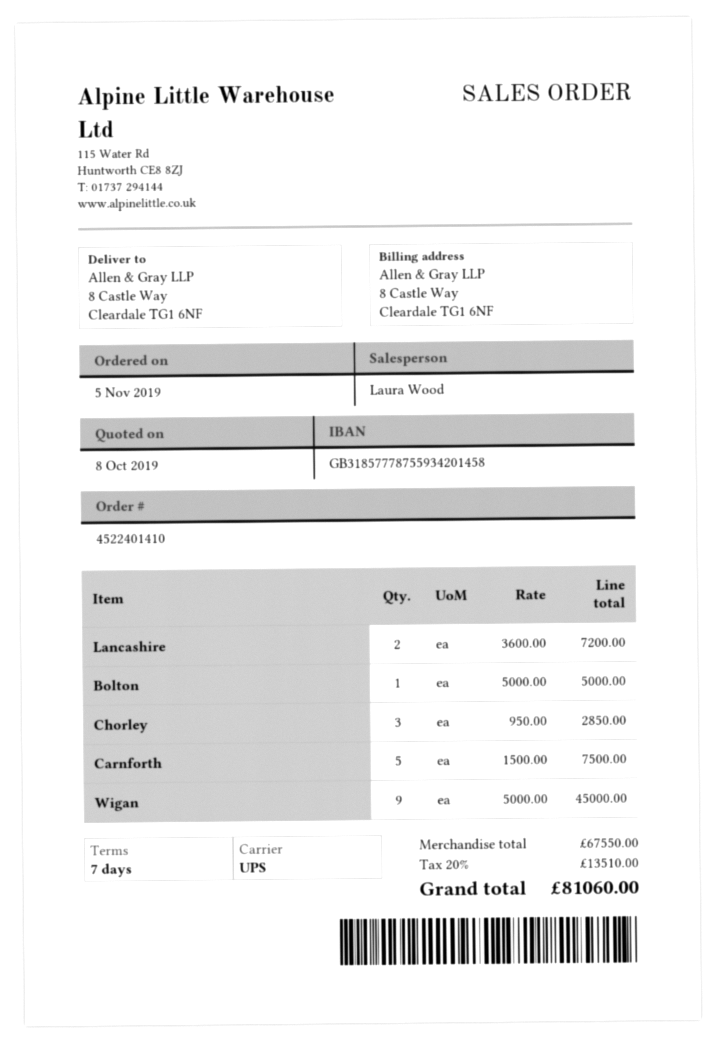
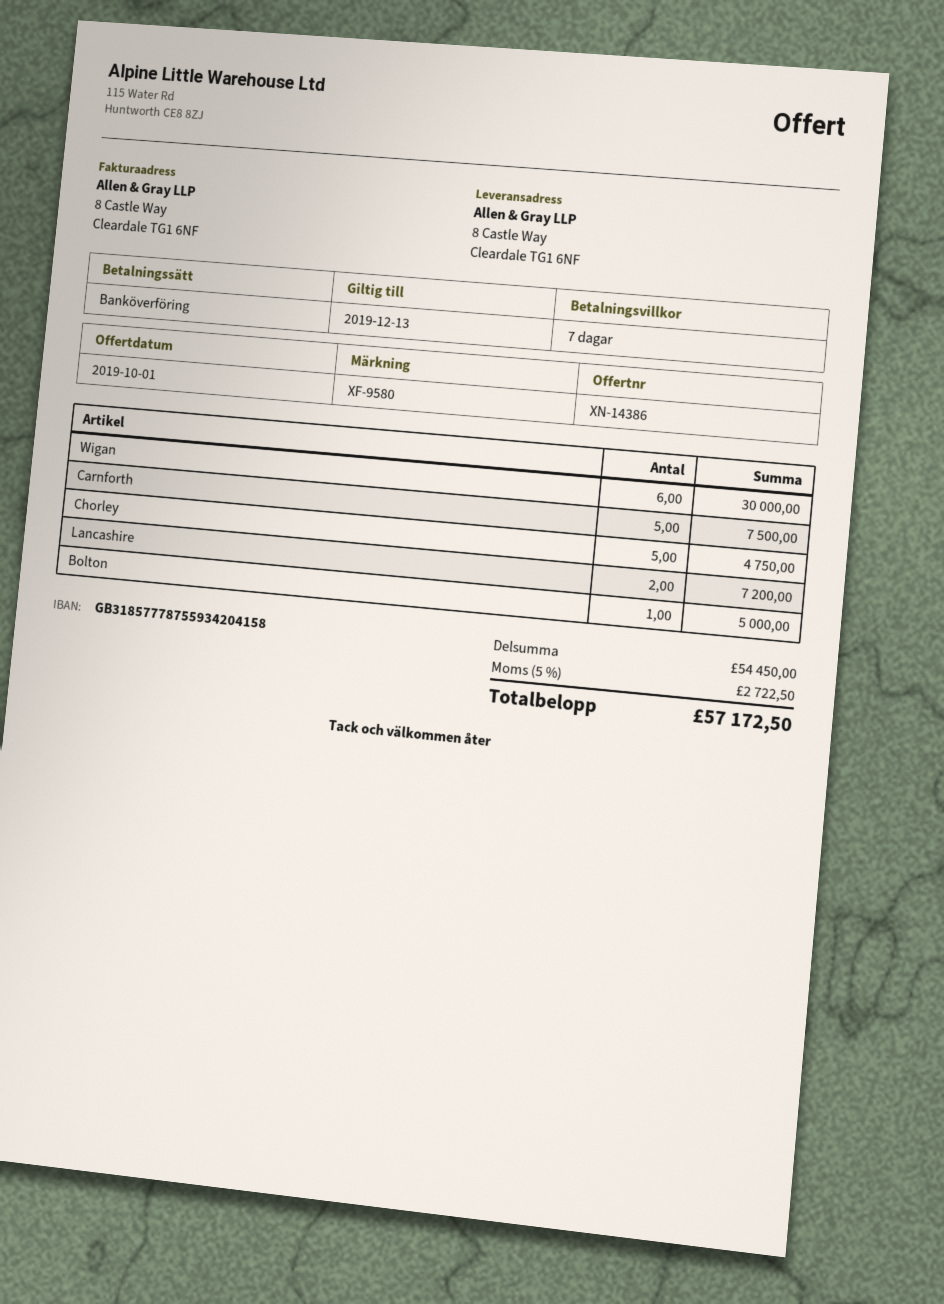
quote date: 2019-10-08 -> 2019-10-01
bank account: GB31857778755934201458 -> GB31857778755934204158
Chorley: 3 for 2850.00 -> 5 for 4750.00
Wigan: 9 for 45000.00 -> 6 for 30000.00
subtotal: 67550.00 -> 54450.00
tax: 20% = 13510.00 -> 5% = 2722.50
total: 81060.00 -> 57172.50

